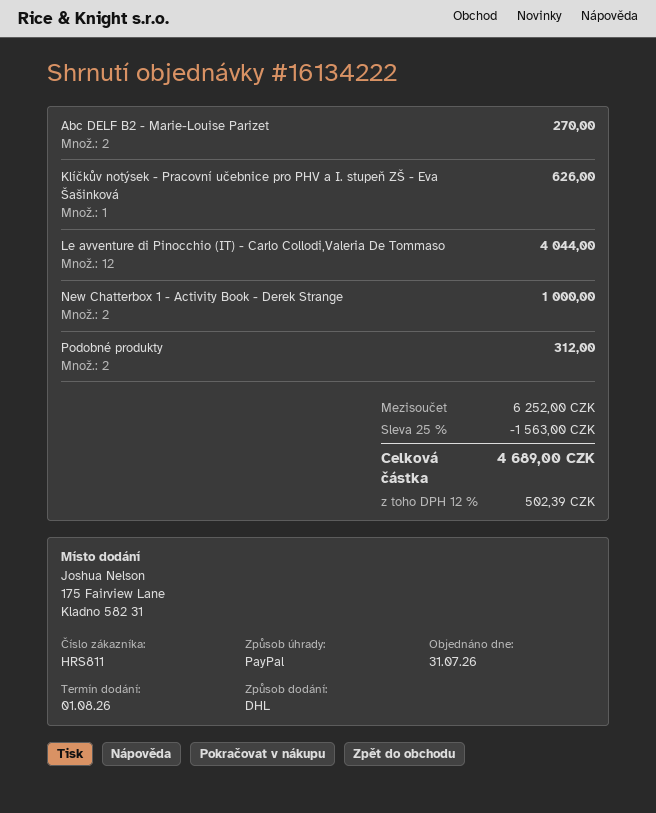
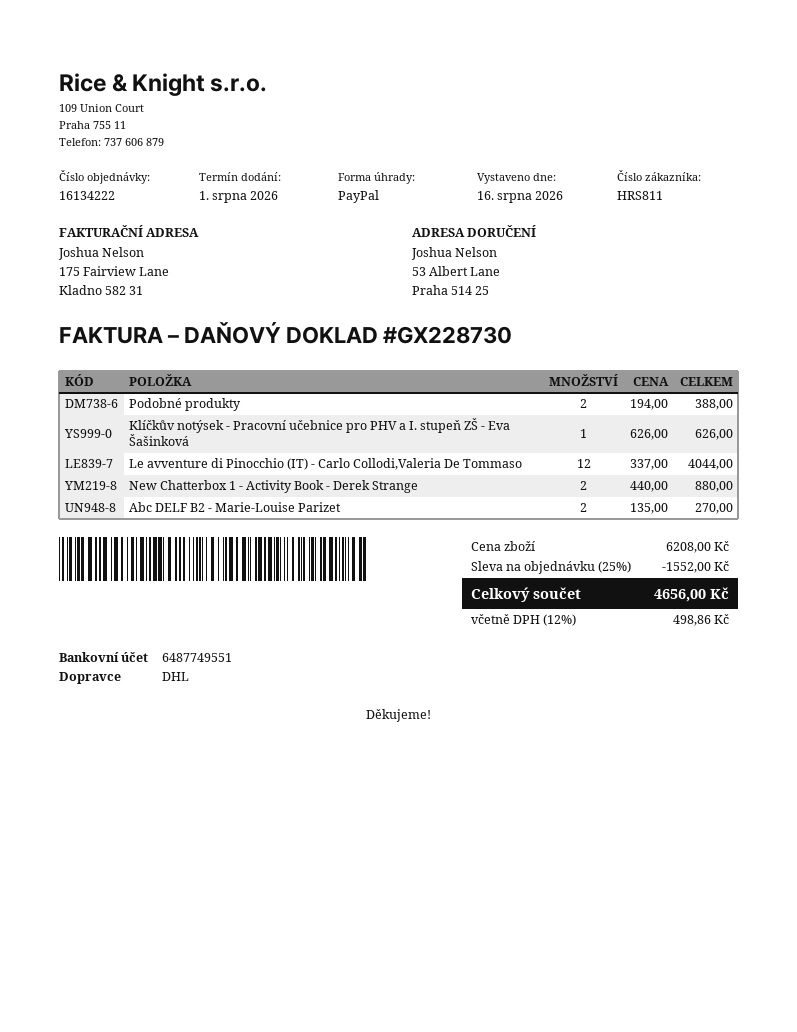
ship to: 175 Fairview Lane, Kladno 582 31 -> 53 Albert Lane, Praha 514 25
New Chatterbox 1 - Activity Book - Derek Strange: 2 for 1000.00 -> 2 for 880.00
Podobné produkty: 2 for 312.00 -> 2 for 388.00
subtotal: 6252.00 -> 6208.00
discount: 25% = 1563.00 -> 25% = 1552.00
tax: 12% = 502.39 -> 12% = 498.86
total: 4689.00 -> 4656.00

